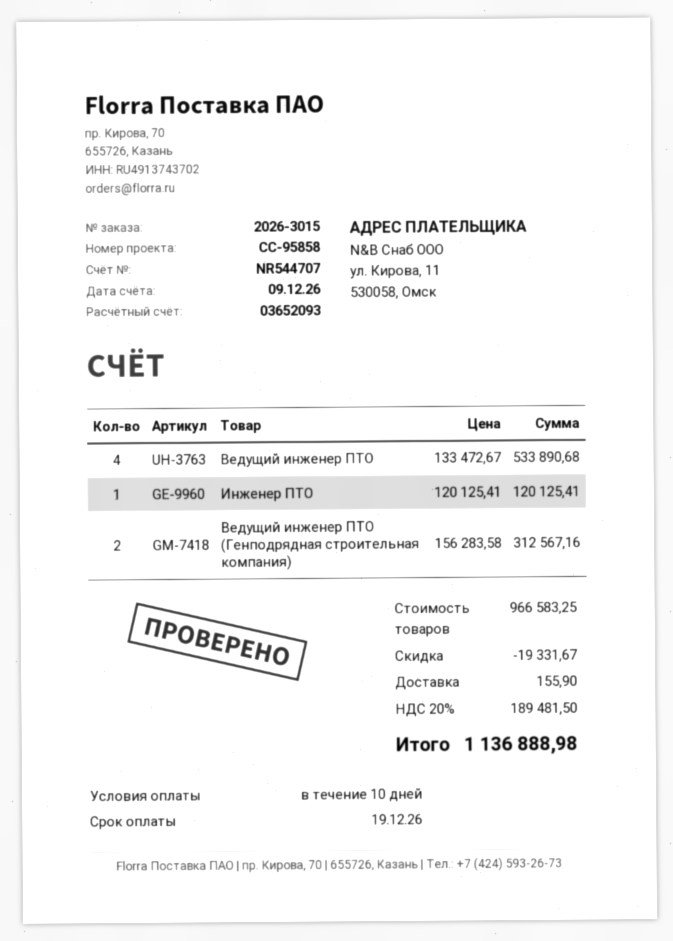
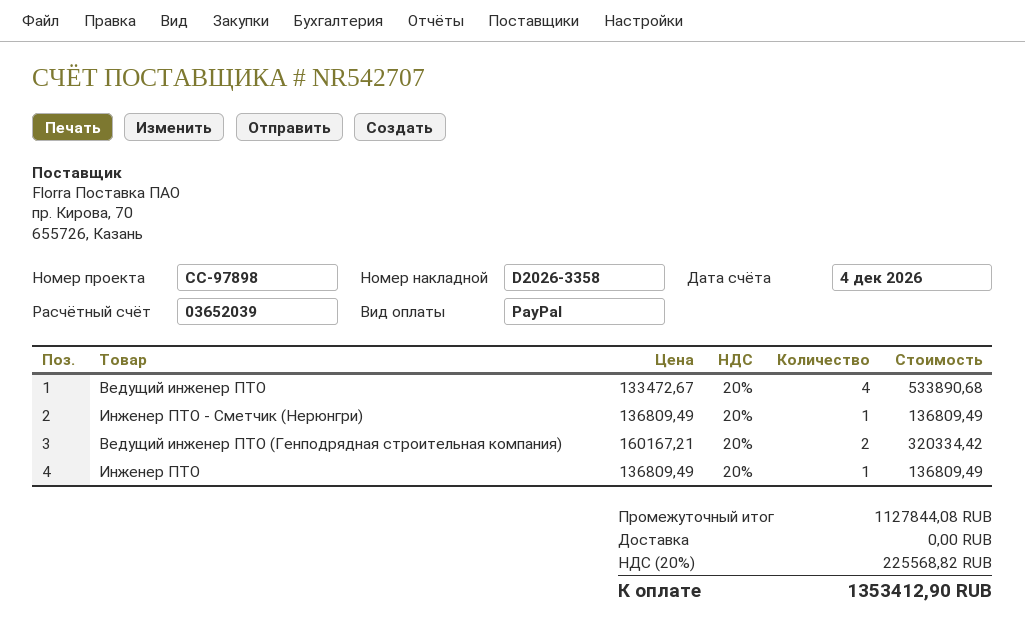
invoice number: NR544707 -> NR542707
invoice date: 2026-12-09 -> 2026-12-04
reference: CC-95858 -> CC-97898
bank account: 03652093 -> 03652039
Инженер ПТО: 1 x 120125.41 = 120125.41 -> 1 x 136809.49 = 136809.49
Ведущий инженер ПТО (Генподрядная строительная компания): 2 x 156283.58 = 312567.16 -> 2 x 160167.21 = 320334.42
Инженер ПТО - Сметчик (Нерюнгри): none -> 1 x 136809.49 = 136809.49
subtotal: 966583.25 -> 1127844.08
discount: 19331.67 -> none
shipping: 155.90 -> 0.00
tax: 20% = 189481.50 -> 20% = 225568.82
total: 1136888.98 -> 1353412.90

